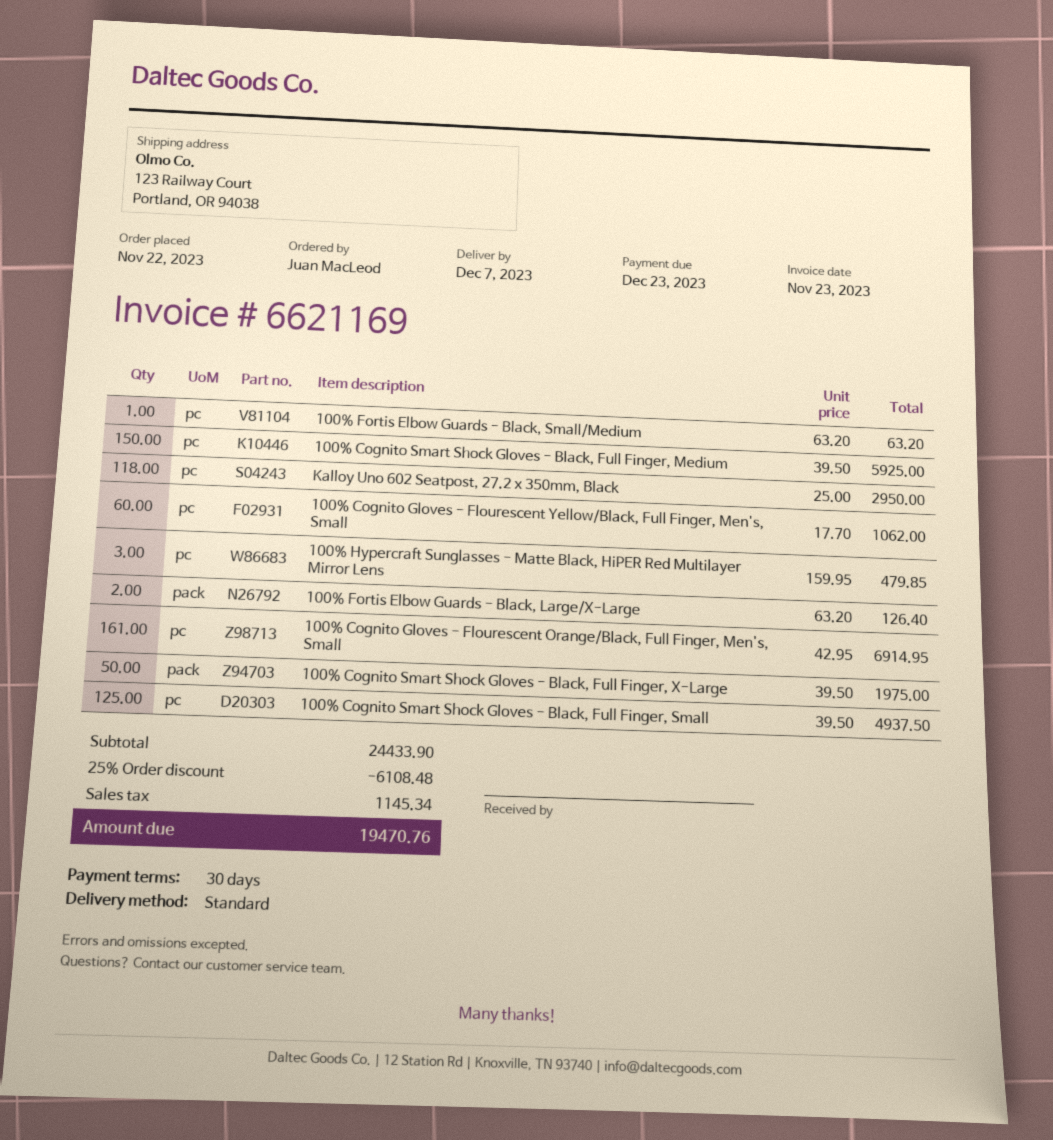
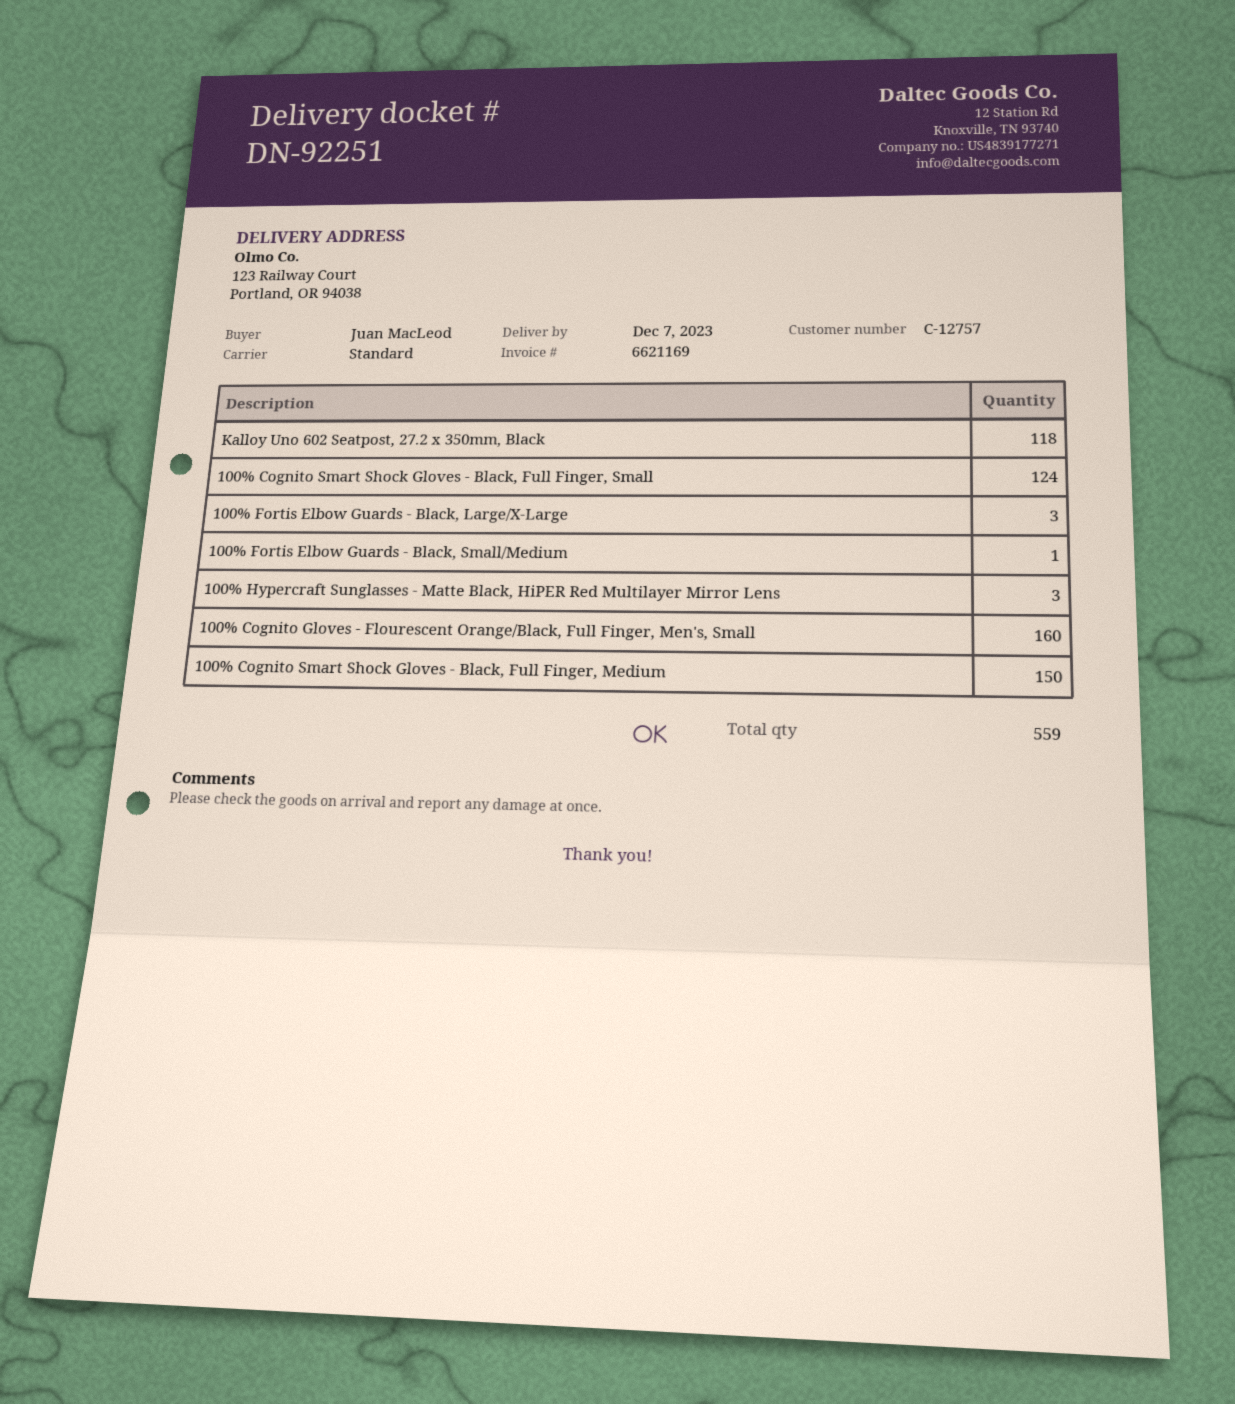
100% Cognito Gloves - Flourescent Yellow/Black, Full Finger, Men's, Small: 60 -> none
100% Fortis Elbow Guards - Black, Large/X-Large: 2 -> 3
100% Cognito Gloves - Flourescent Orange/Black, Full Finger, Men's, Small: 161 -> 160
100% Cognito Smart Shock Gloves - Black, Full Finger, X-Large: 50 -> none
100% Cognito Smart Shock Gloves - Black, Full Finger, Small: 125 -> 124

